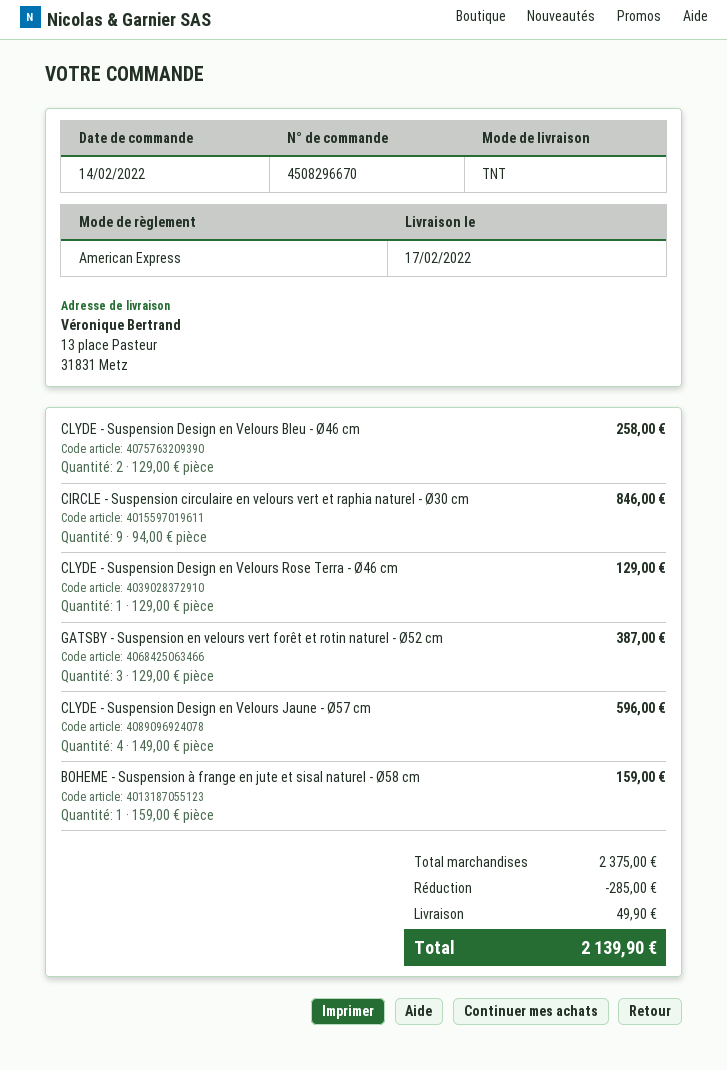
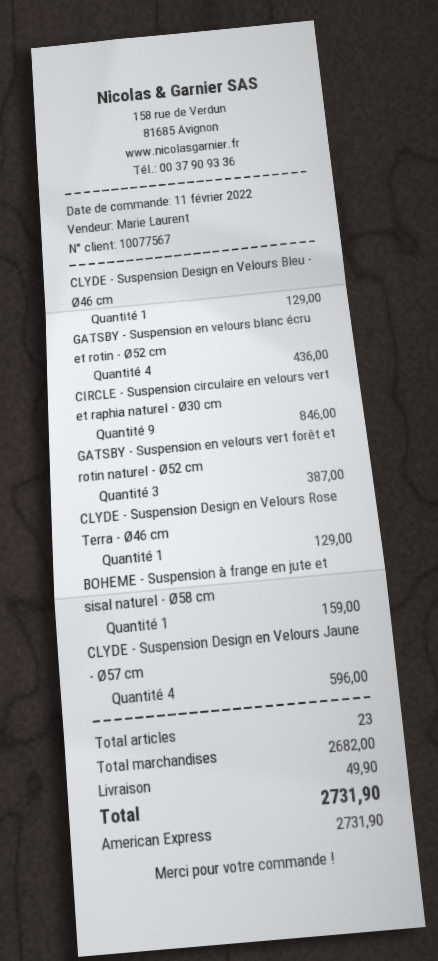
order date: 2022-02-14 -> 2022-02-11
CLYDE - Suspension Design en Velours Bleu - Ø46 cm: 2 for 258.00 -> 1 for 129.00
GATSBY - Suspension en velours blanc écru et rotin - Ø52 cm: none -> 4 for 436.00
subtotal: 2375.00 -> 2682.00
discount: 285.00 -> none
total: 2139.90 -> 2731.90

